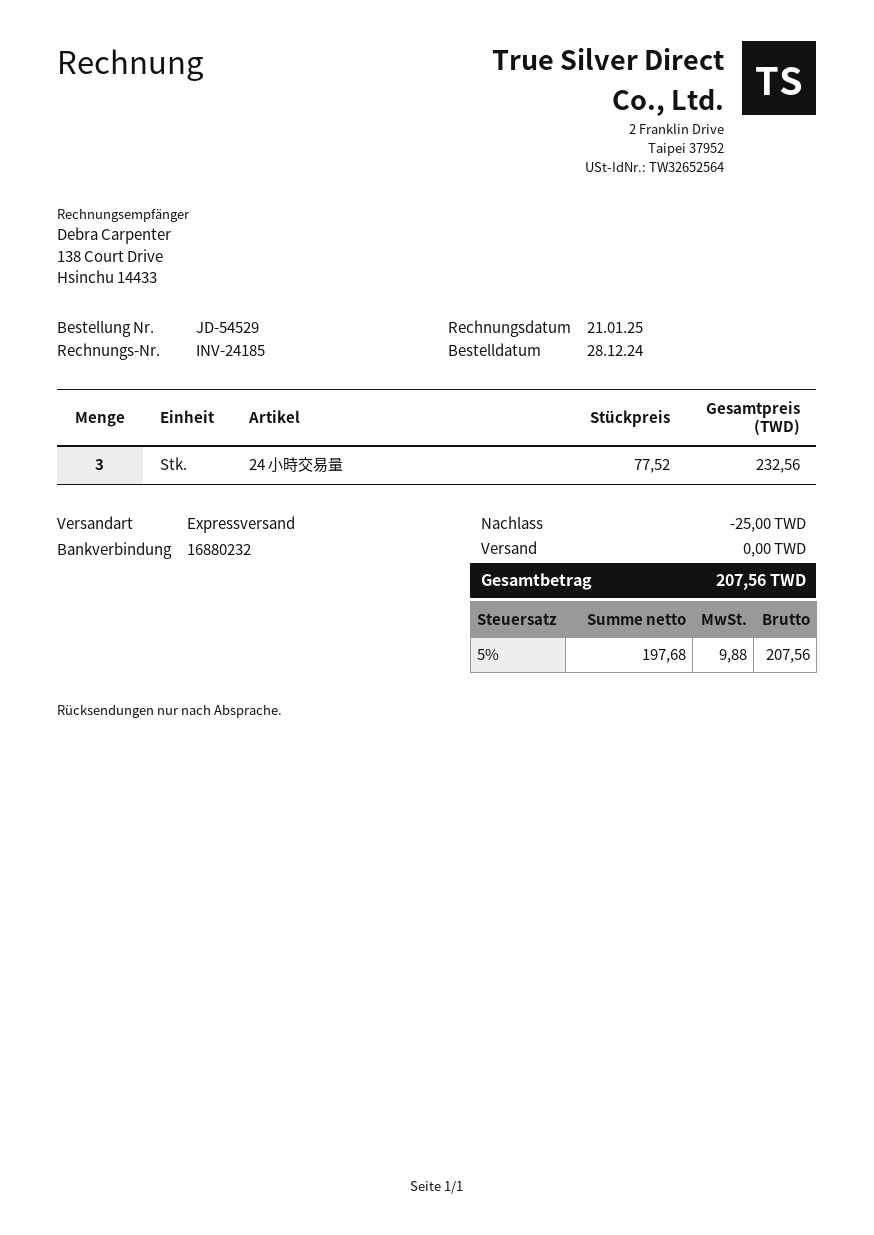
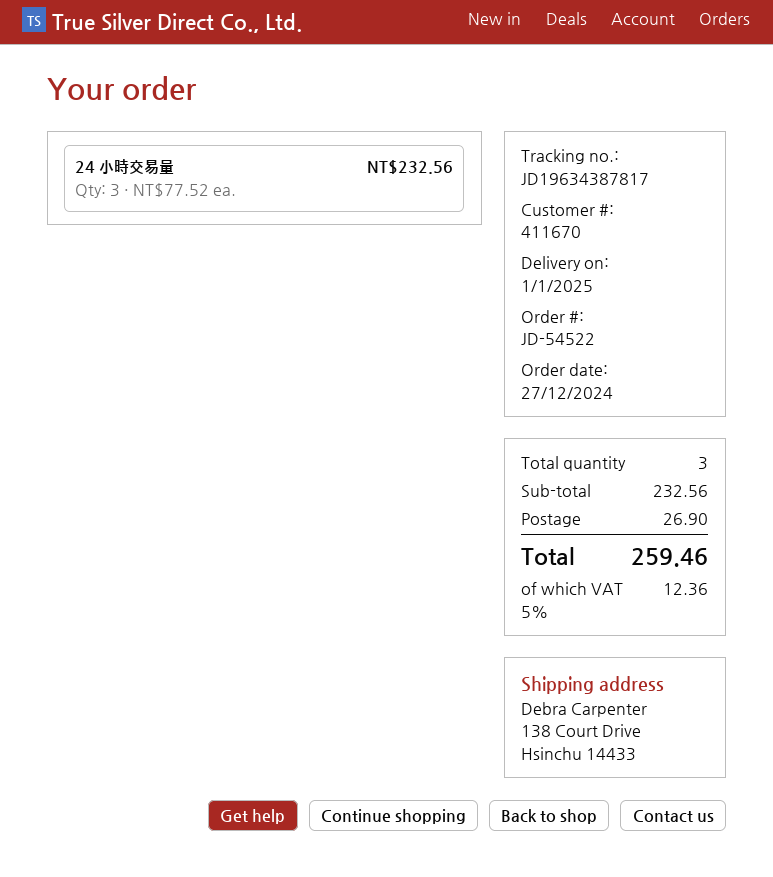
order number: JD-54529 -> JD-54522
order date: 2024-12-28 -> 2024-12-27
discount: 25.00 -> none
shipping: 0.00 -> 26.90
tax: 5% = 9.88 -> 5% = 12.36
total: 207.56 -> 259.46

